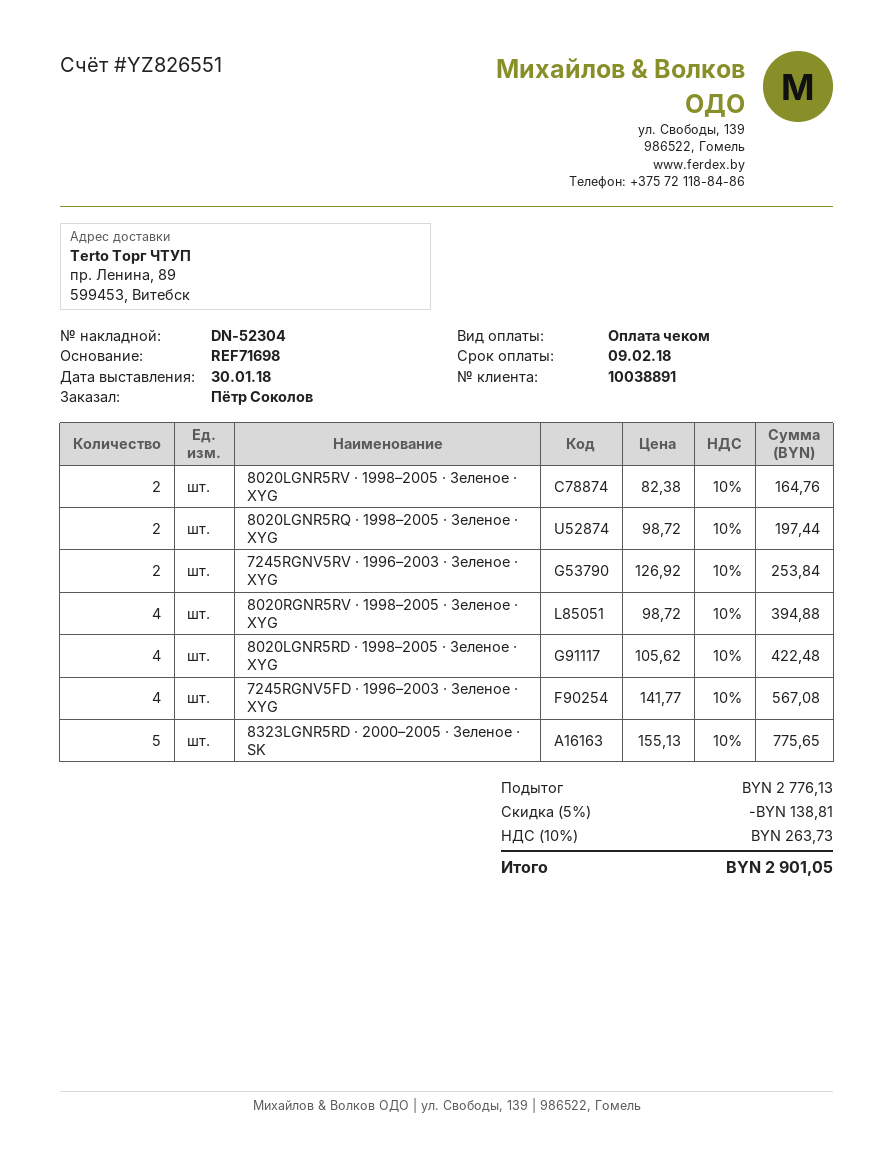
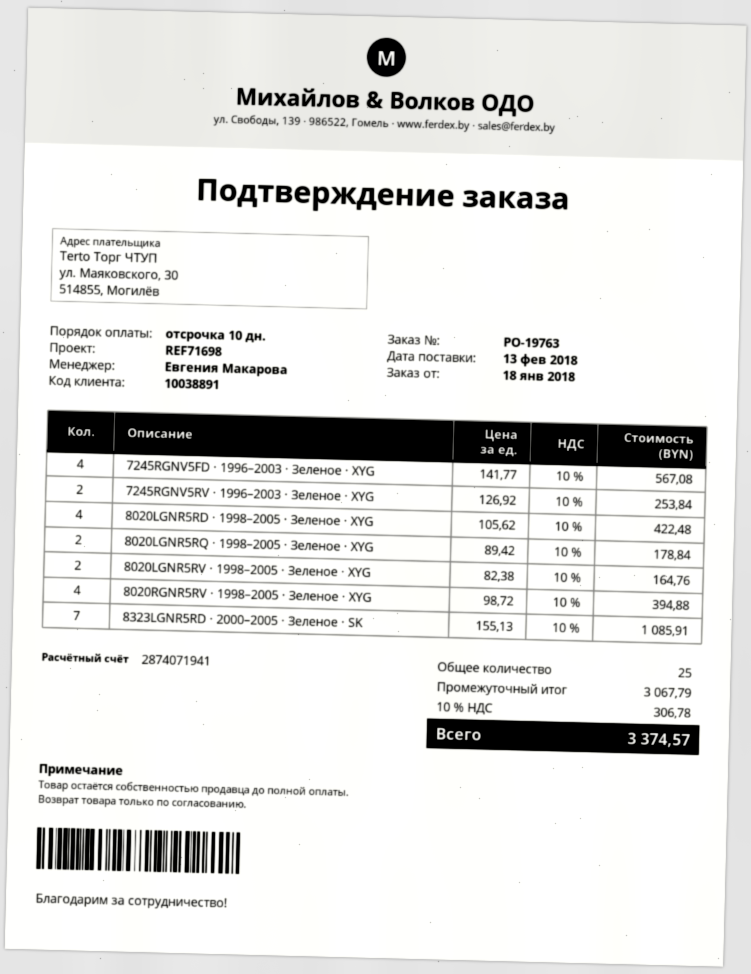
8020LGNR5RQ · 1998–2005 · Зеленое · XYG: 2 x 98.72 = 197.44 -> 2 x 89.42 = 178.84
8323LGNR5RD · 2000–2005 · Зеленое · SK: 5 x 155.13 = 775.65 -> 7 x 155.13 = 1085.91
subtotal: 2776.13 -> 3067.79
discount: 5% = 138.81 -> none
tax: 10% = 263.73 -> 10% = 306.78
total: 2901.05 -> 3374.57

